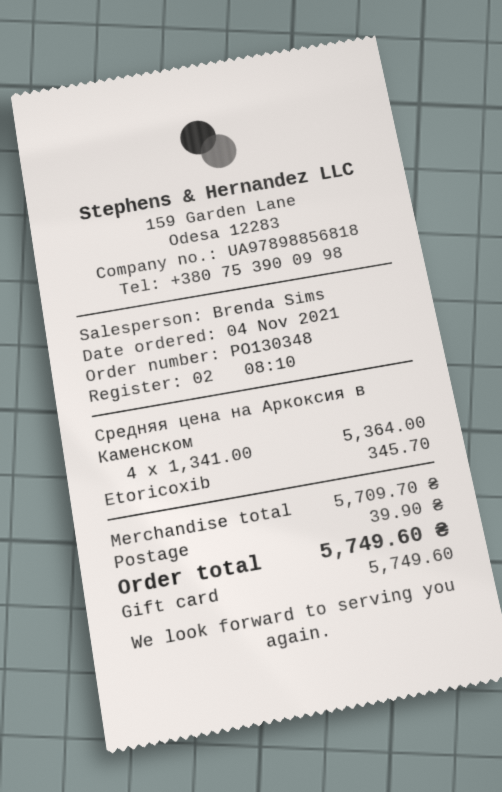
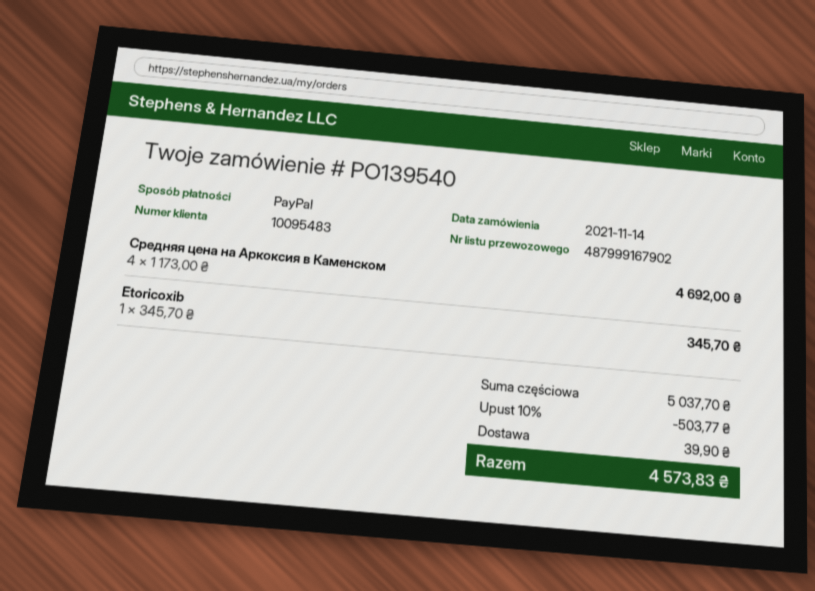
order number: PO130348 -> PO139540
order date: 2021-11-04 -> 2021-11-14
payment method: gift card -> PayPal
Средняя цена на Аркоксия в Каменском: 4 x 1341.00 = 5364.00 -> 4 x 1173.00 = 4692.00
subtotal: 5709.70 -> 5037.70
discount: none -> 10% = 503.77
total: 5749.60 -> 4573.83

